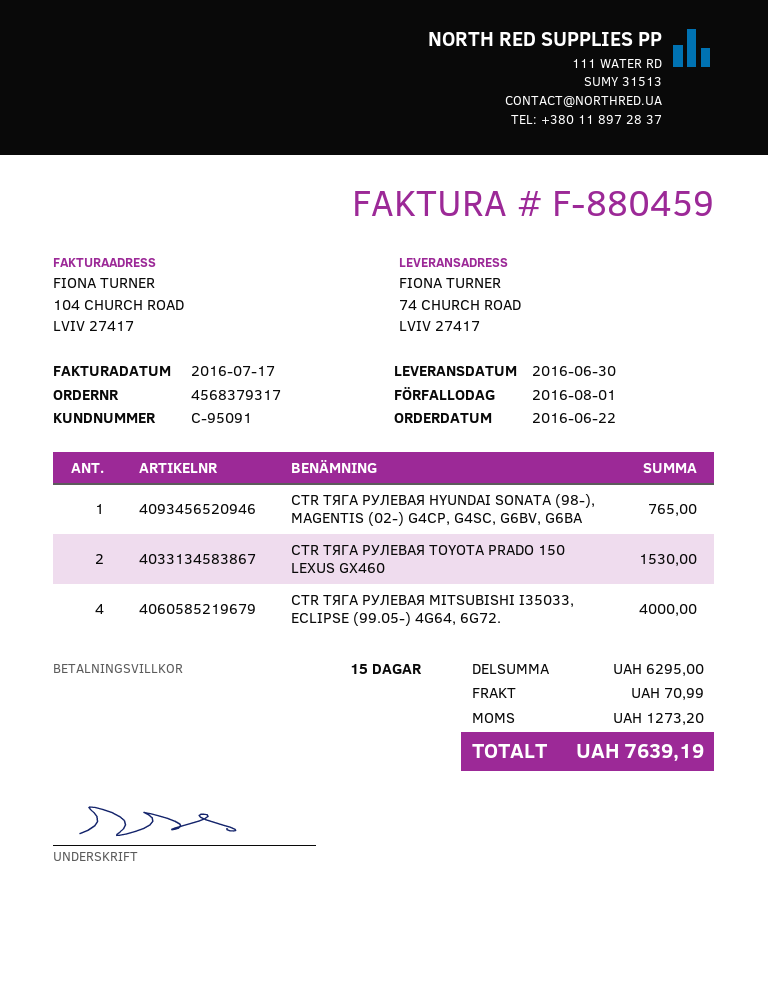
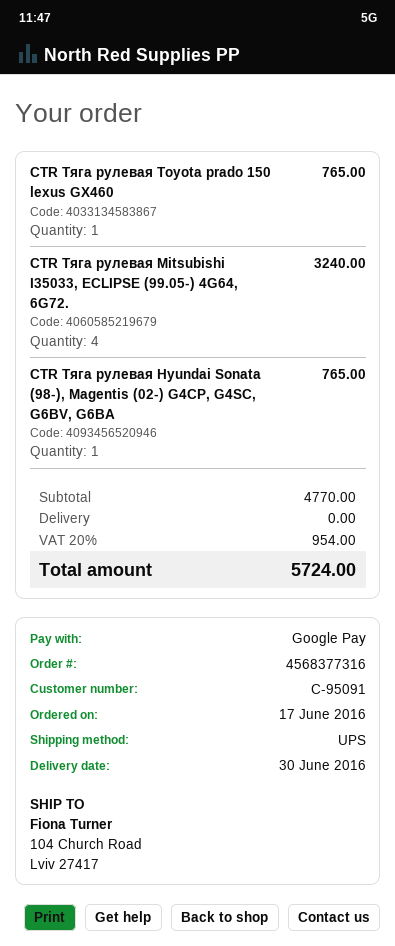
order number: 4568379317 -> 4568377316
order date: 2016-06-22 -> 2016-06-17
ship to: 74 CHURCH ROAD, LVIV 27417 -> 104 Church Road, Lviv 27417
CTR ТЯГА РУЛЕВАЯ TOYOTA PRADO 150 LEXUS GX460: 2 for 1530.00 -> 1 for 765.00
CTR ТЯГА РУЛЕВАЯ MITSUBISHI I35033, ECLIPSE (99.05-) 4G64, 6G72.: 4 for 4000.00 -> 4 for 3240.00
subtotal: 6295.00 -> 4770.00
shipping: 70.99 -> 0.00
tax: 1273.20 -> 954.00
total: 7639.19 -> 5724.00

